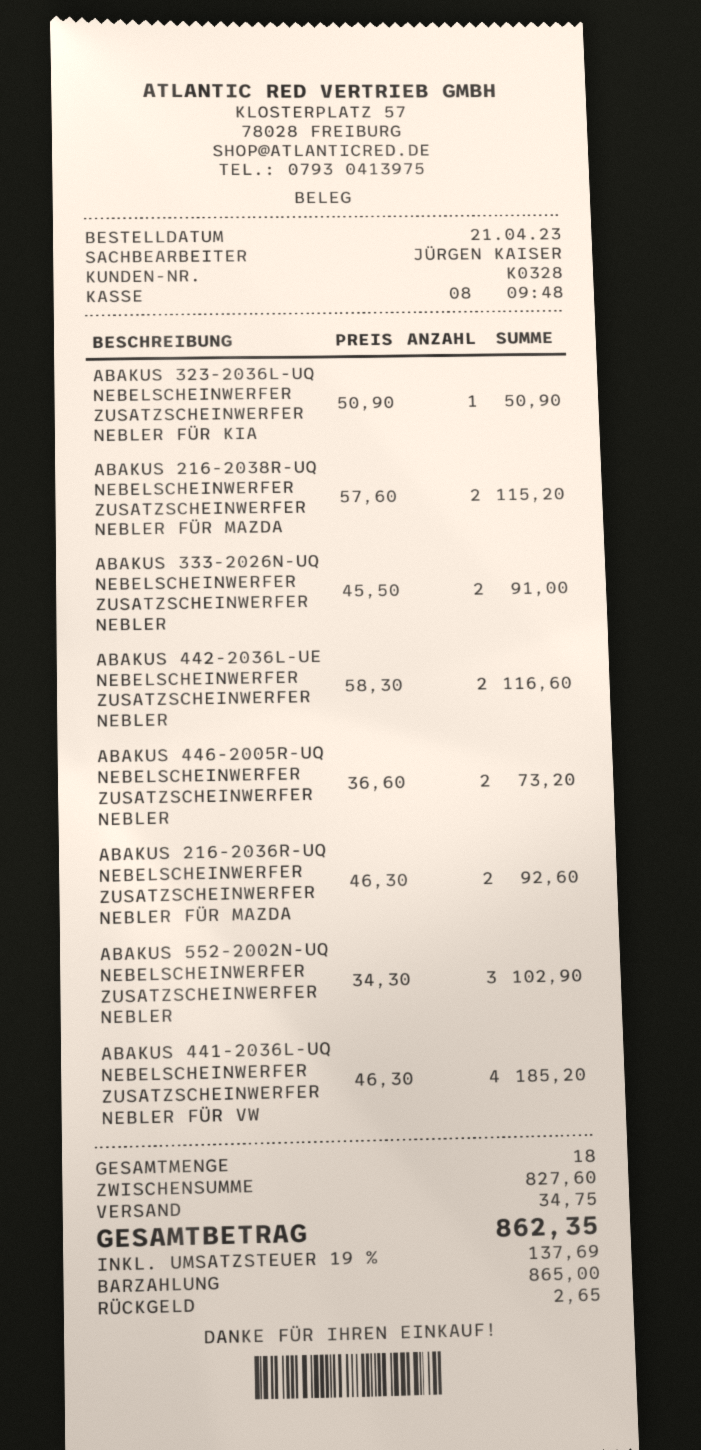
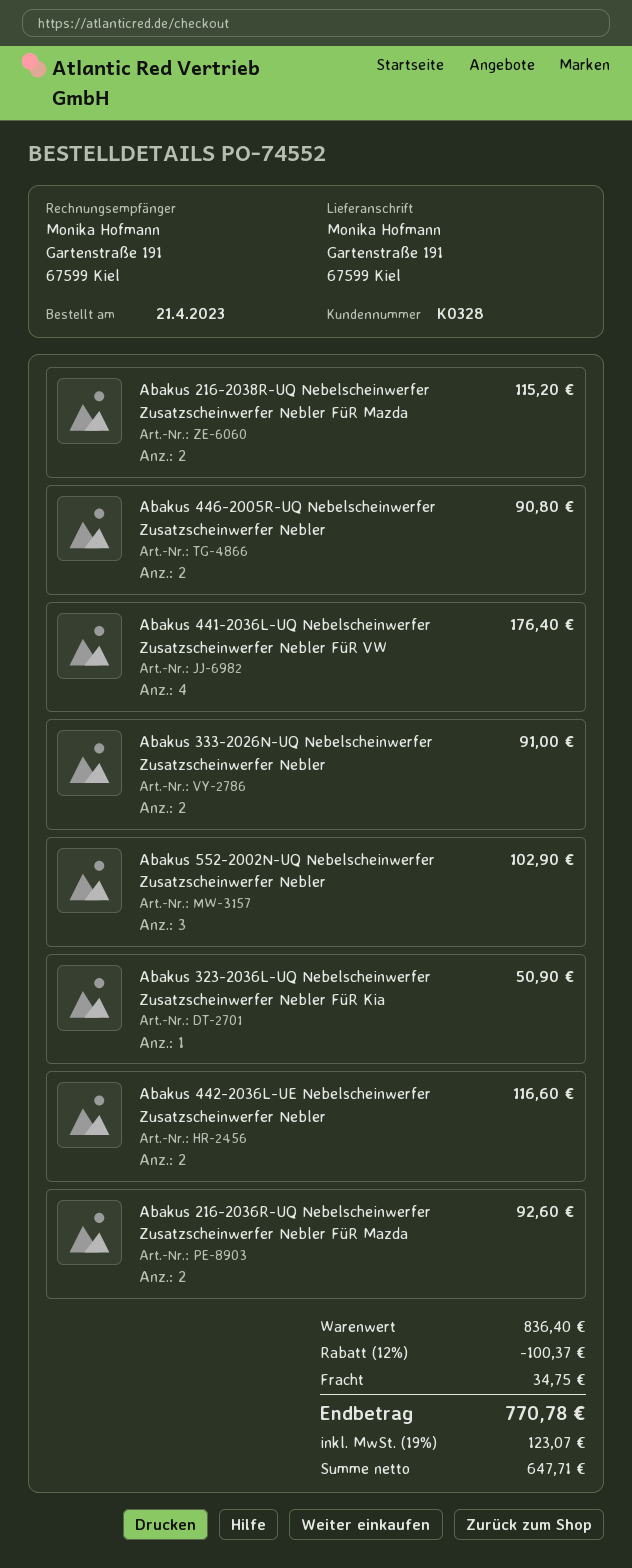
ABAKUS 446-2005R-UQ NEBELSCHEINWERFER ZUSATZSCHEINWERFER NEBLER: 2 for 73.20 -> 2 for 90.80
ABAKUS 441-2036L-UQ NEBELSCHEINWERFER ZUSATZSCHEINWERFER NEBLER FÜR VW: 4 for 185.20 -> 4 for 176.40
subtotal: 827.60 -> 836.40
discount: none -> 12% = 100.37
tax: 19% = 137.69 -> 19% = 123.07
total: 862.35 -> 770.78

